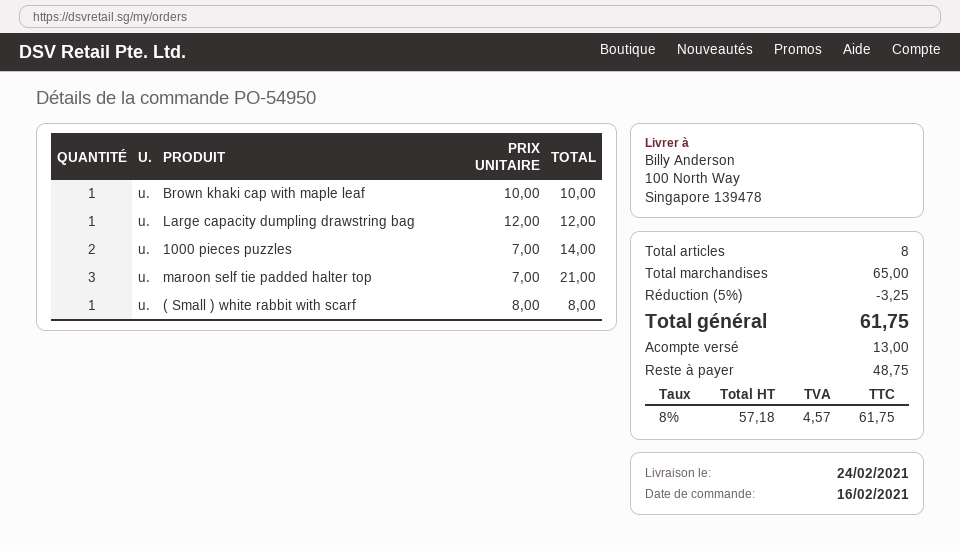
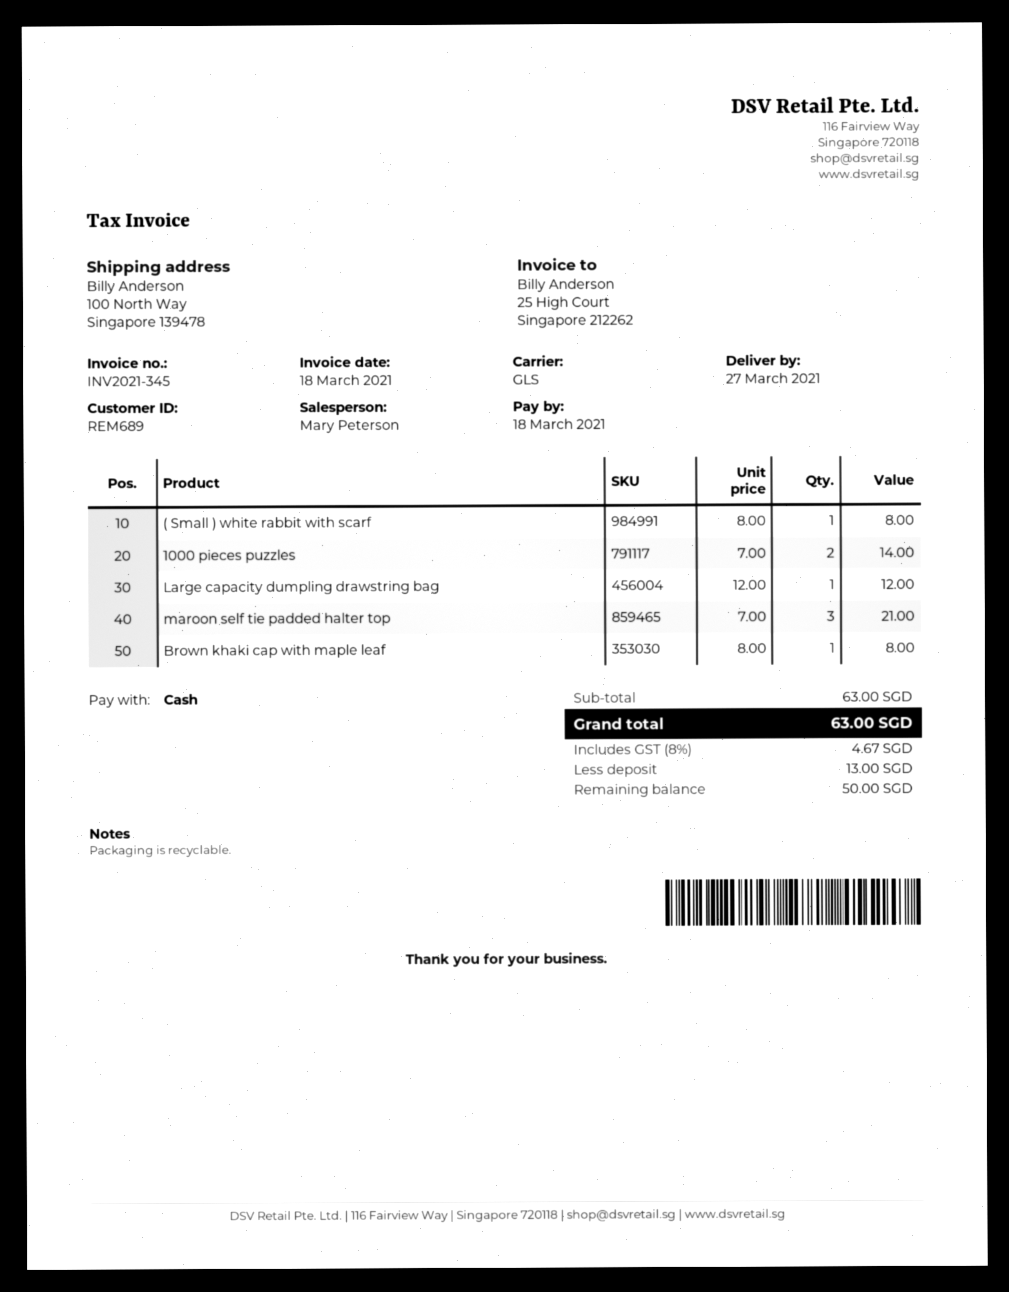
delivery date: 2021-02-24 -> 2021-03-27
Brown khaki cap with maple leaf: 1 x 10.00 = 10.00 -> 1 x 8.00 = 8.00
subtotal: 65.00 -> 63.00
discount: 5% = 3.25 -> none
tax: 8% = 4.57 -> 8% = 4.67
total: 61.75 -> 63.00
balance: 48.75 -> 50.00

